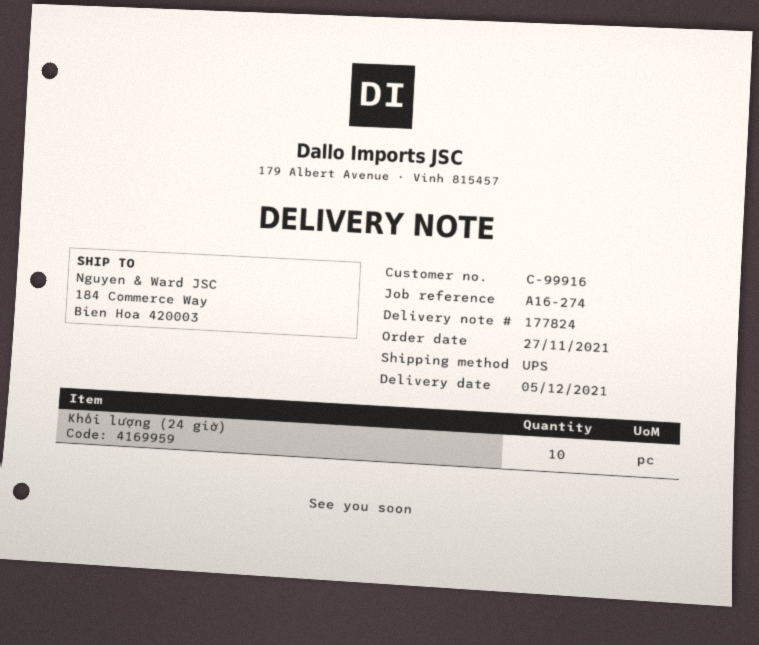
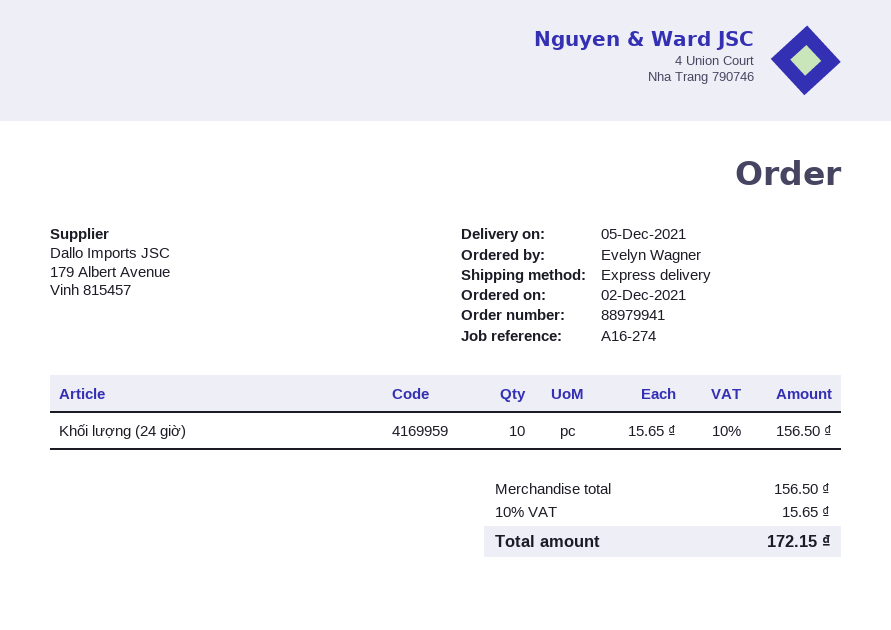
order date: 2021-11-27 -> 2021-12-02
shipping method: UPS -> express

